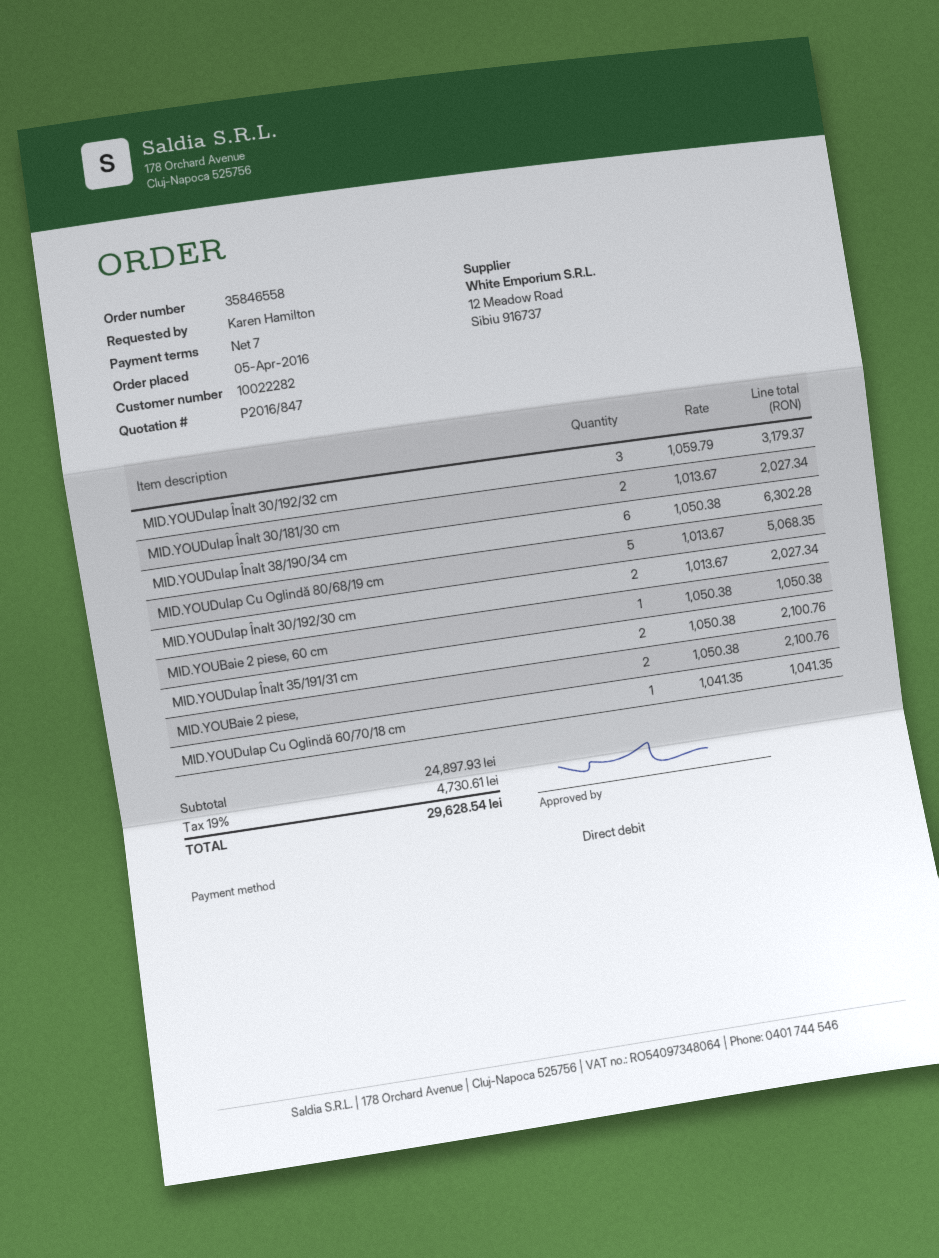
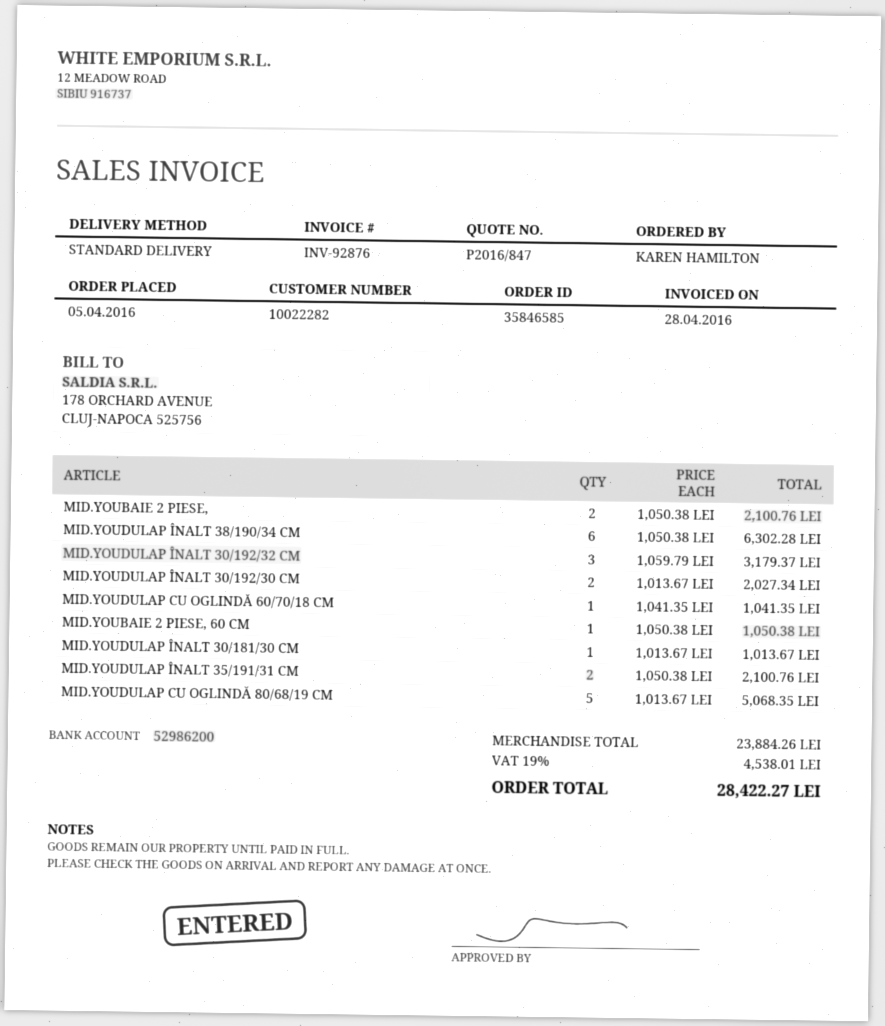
order number: 35846558 -> 35846585
MID.YOUDulap Înalt 30/181/30 cm: 2 x 1013.67 = 2027.34 -> 1 x 1013.67 = 1013.67
subtotal: 24897.93 -> 23884.26
tax: 19% = 4730.61 -> 19% = 4538.01
total: 29628.54 -> 28422.27

